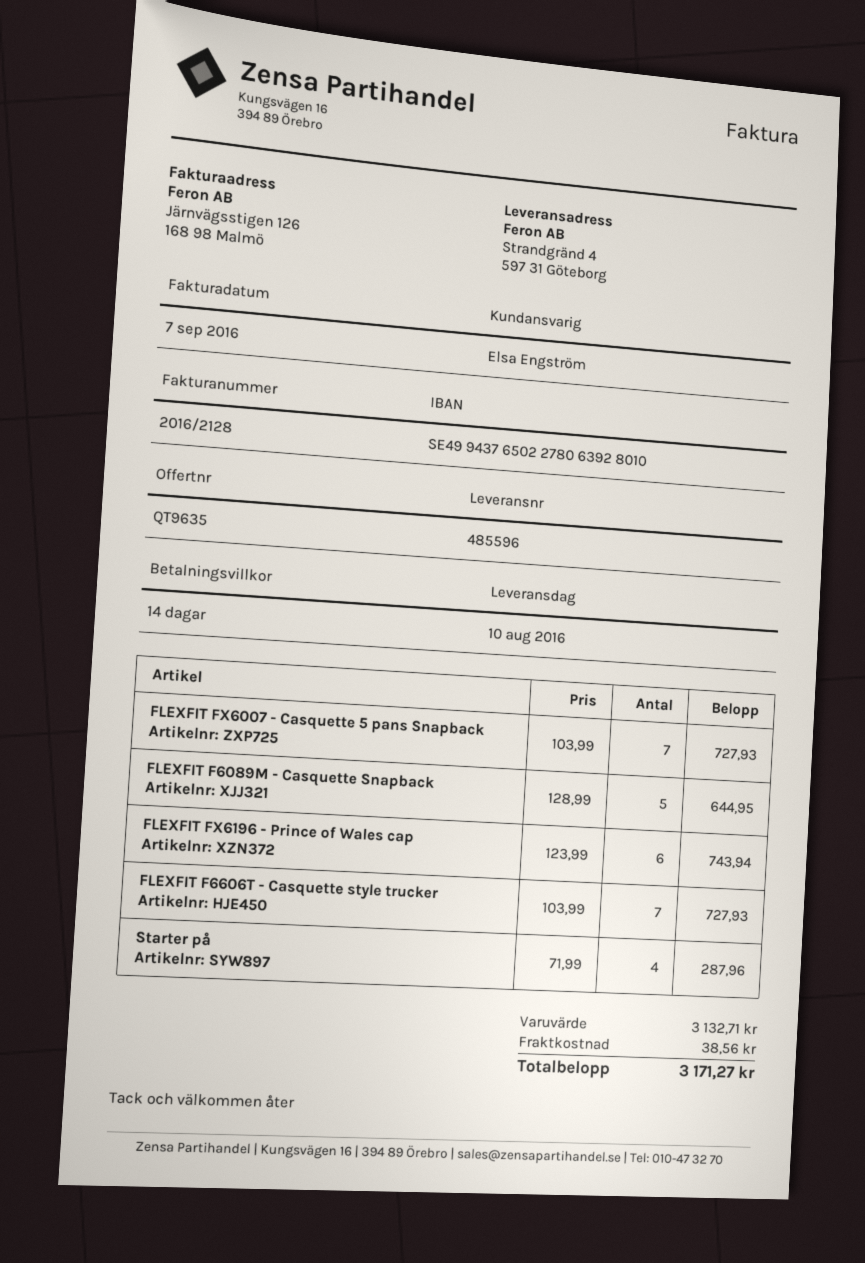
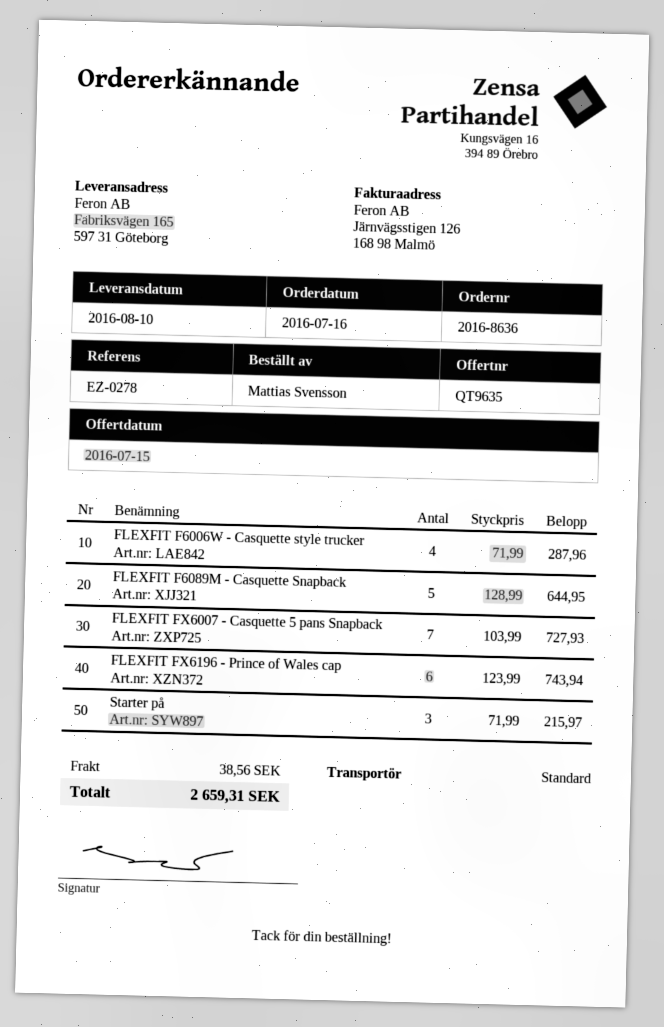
ship to: Strandgränd 4, 597 31 Göteborg -> Fabriksvägen 165, 597 31 Göteborg
FLEXFIT F6606T - Casquette style trucker: 7 x 103.99 = 727.93 -> none
Starter på: 4 x 71.99 = 287.96 -> 3 x 71.99 = 215.97
FLEXFIT F6006W - Casquette style trucker: none -> 4 x 71.99 = 287.96
total: 3171.27 -> 2659.31

